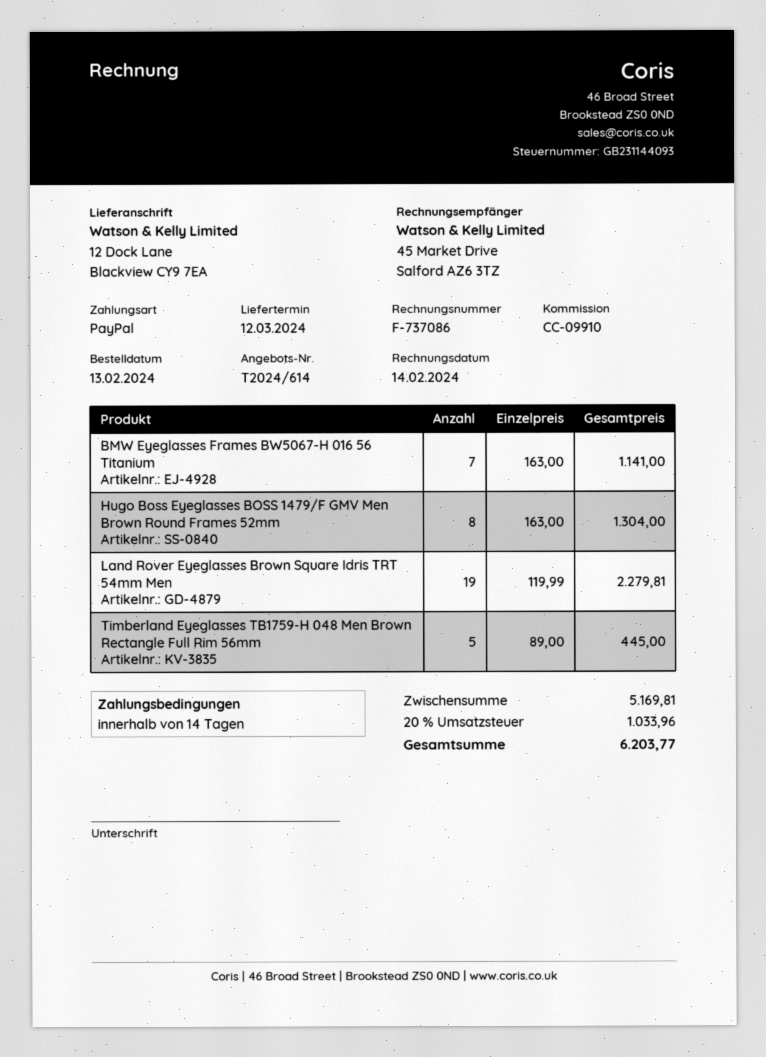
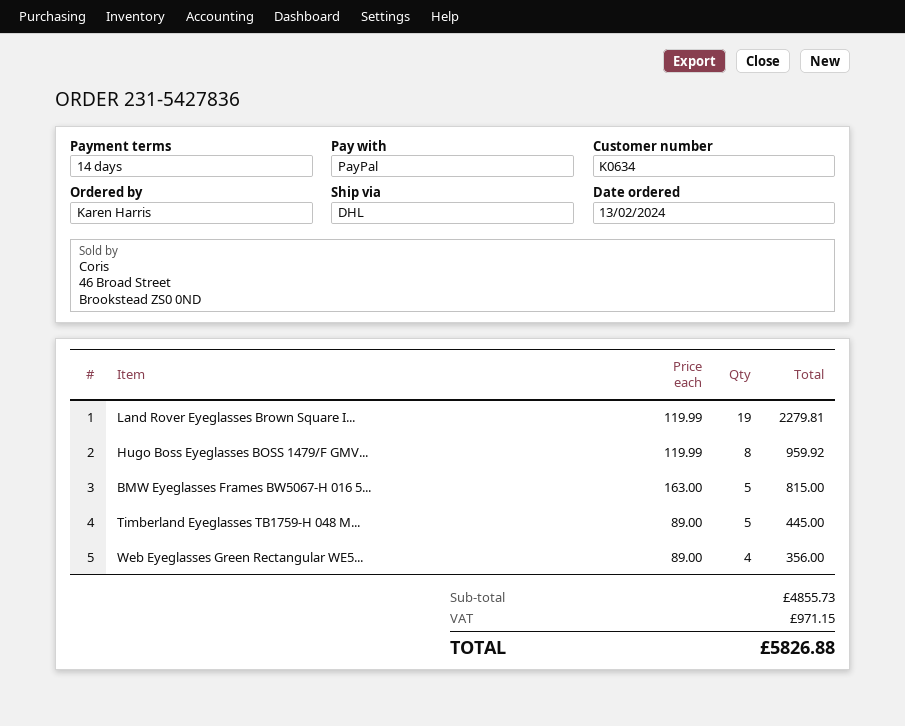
BMW Eyeglasses Frames BW5067-H 016 56 Titanium: 7 x 163.00 = 1141.00 -> 5 x 163.00 = 815.00
Hugo Boss Eyeglasses BOSS 1479/F GMV Men Brown Round Frames 52mm: 8 x 163.00 = 1304.00 -> 8 x 119.99 = 959.92
Web Eyeglasses Green Rectangular WE5...: none -> 4 x 89.00 = 356.00
subtotal: 5169.81 -> 4855.73
tax: 1033.96 -> 971.15
total: 6203.77 -> 5826.88

